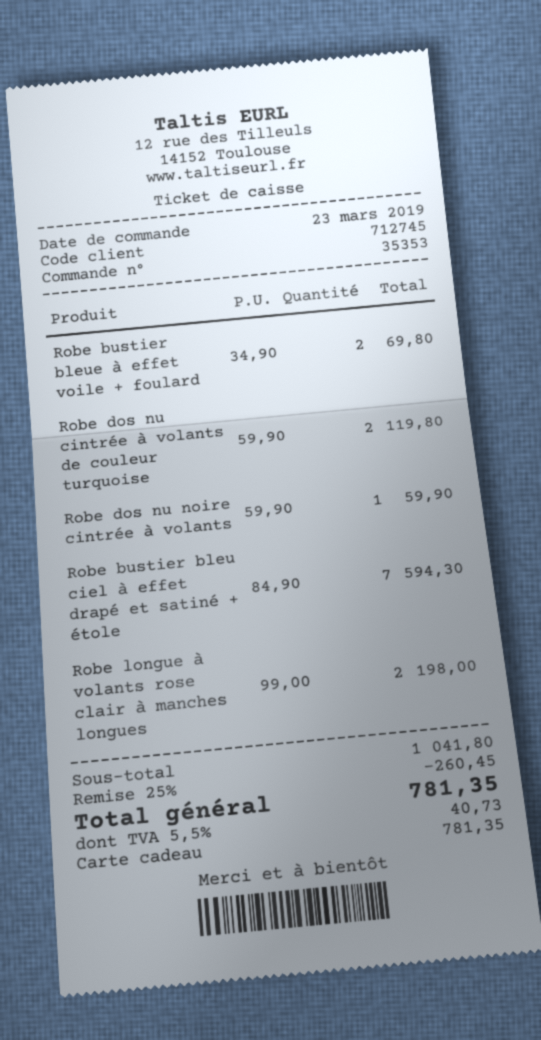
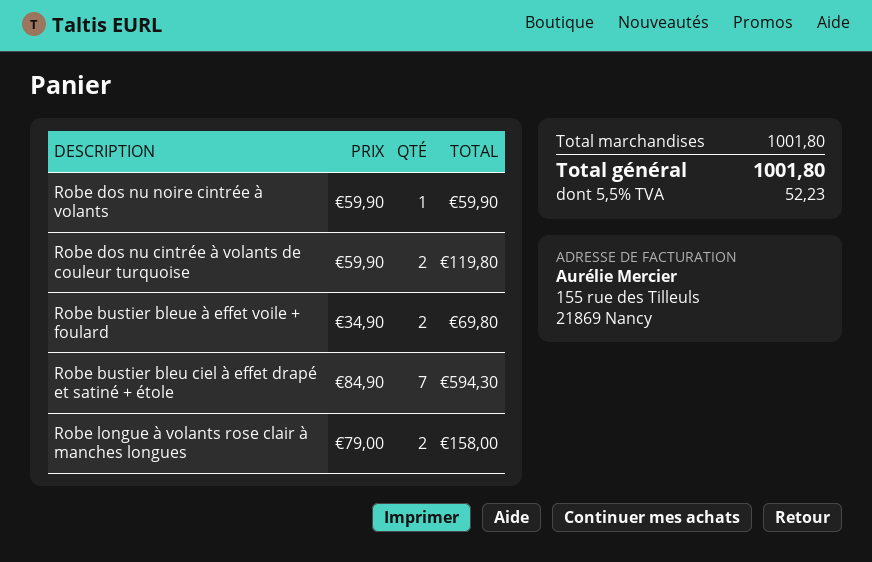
Robe longue à volants rose clair à manches longues: 2 x 99.00 = 198.00 -> 2 x 79.00 = 158.00
subtotal: 1041.80 -> 1001.80
discount: 25% = 260.45 -> none
tax: 5.5% = 40.73 -> 5.5% = 52.23
total: 781.35 -> 1001.80

